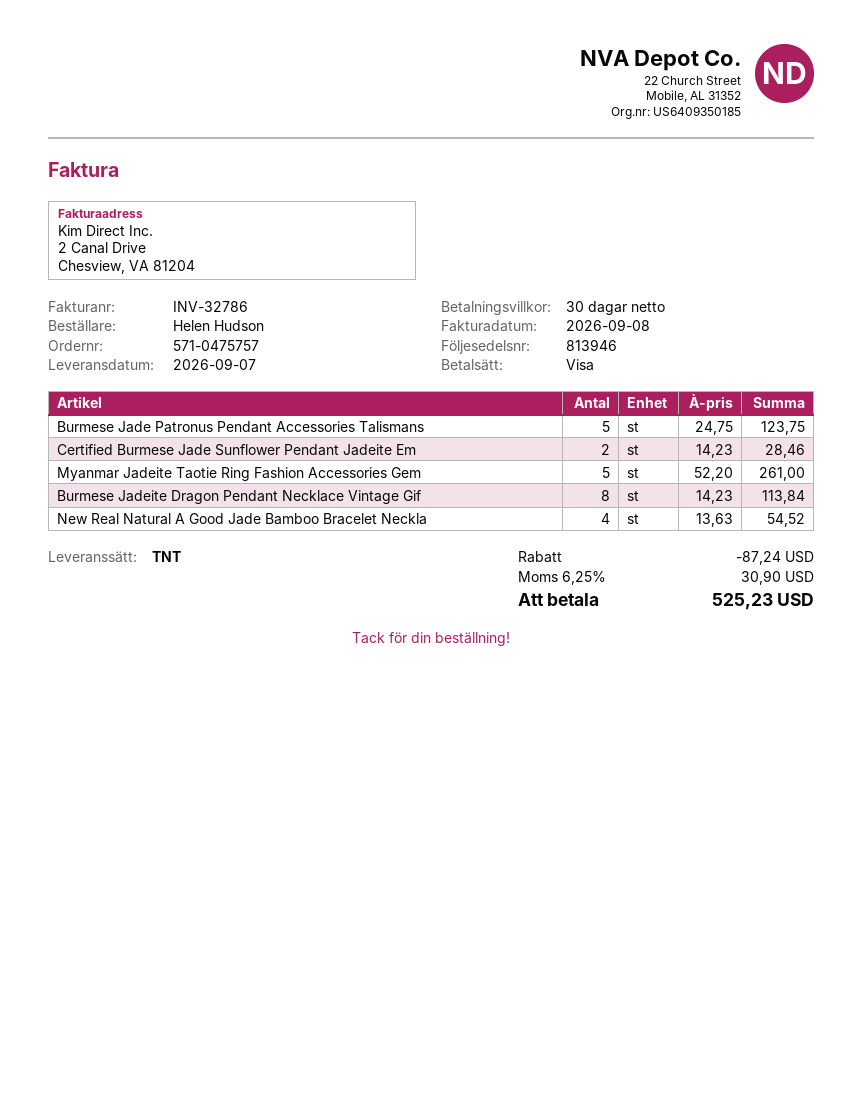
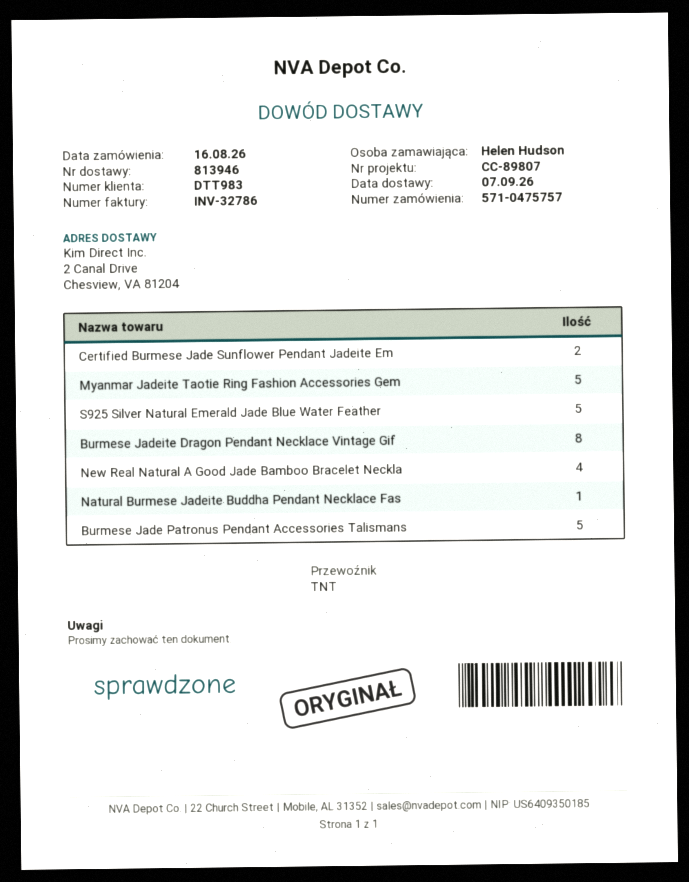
S925 Silver Natural Emerald Jade Blue Water Feather: none -> 5
Natural Burmese Jadeite Buddha Pendant Necklace Fas: none -> 1

